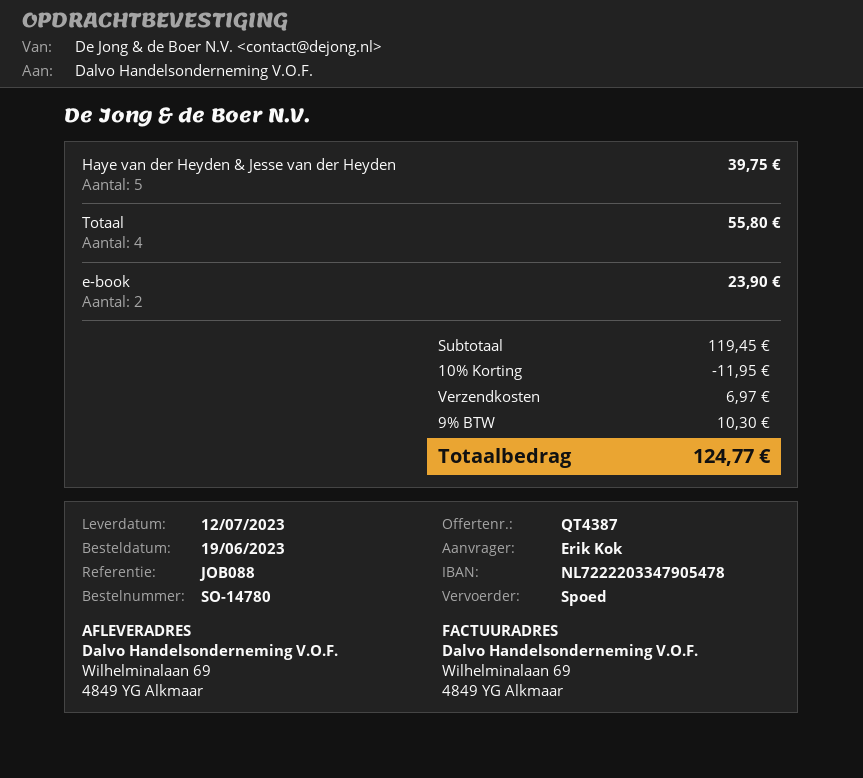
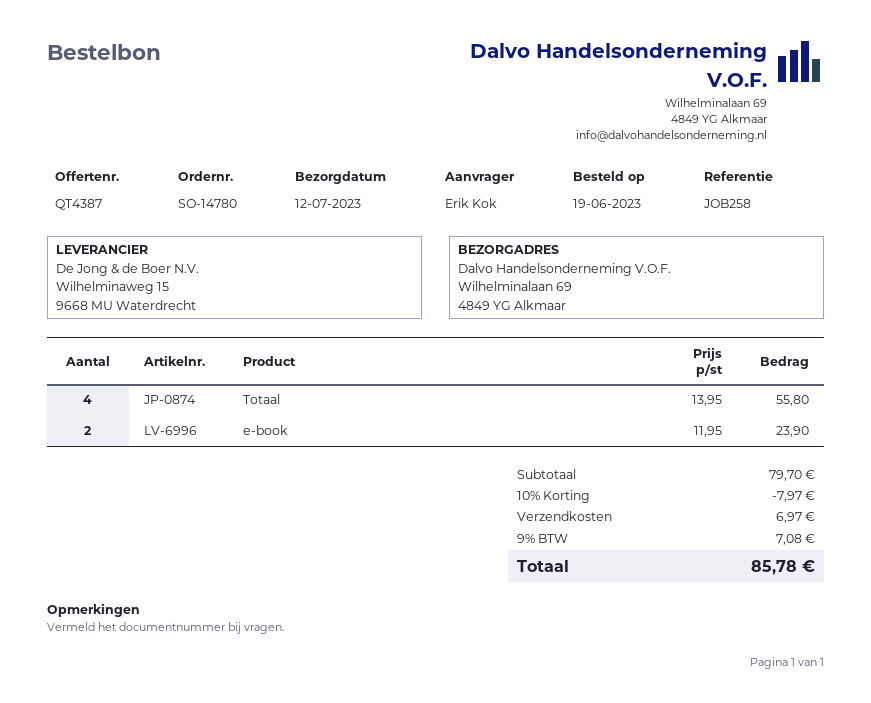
reference: JOB088 -> JOB258
Haye van der Heyden & Jesse van der Heyden: 5 for 39.75 -> none
subtotal: 119.45 -> 79.70
discount: 10% = 11.95 -> 10% = 7.97
tax: 9% = 10.30 -> 9% = 7.08
total: 124.77 -> 85.78

